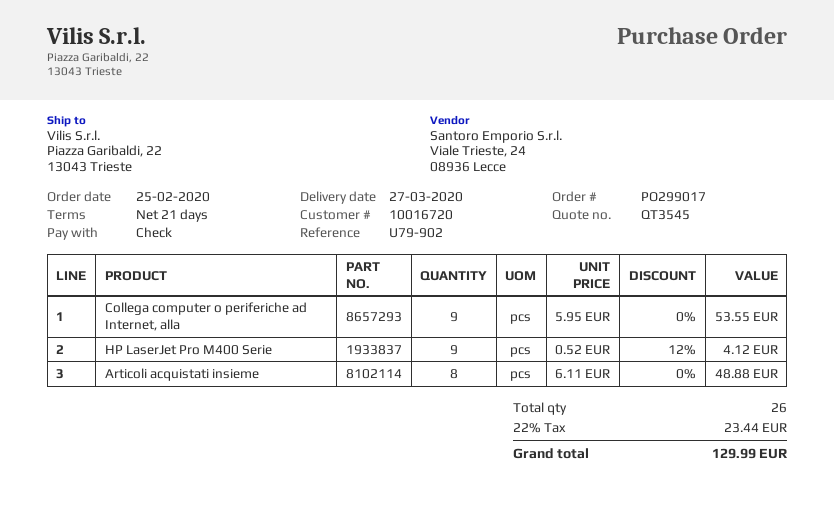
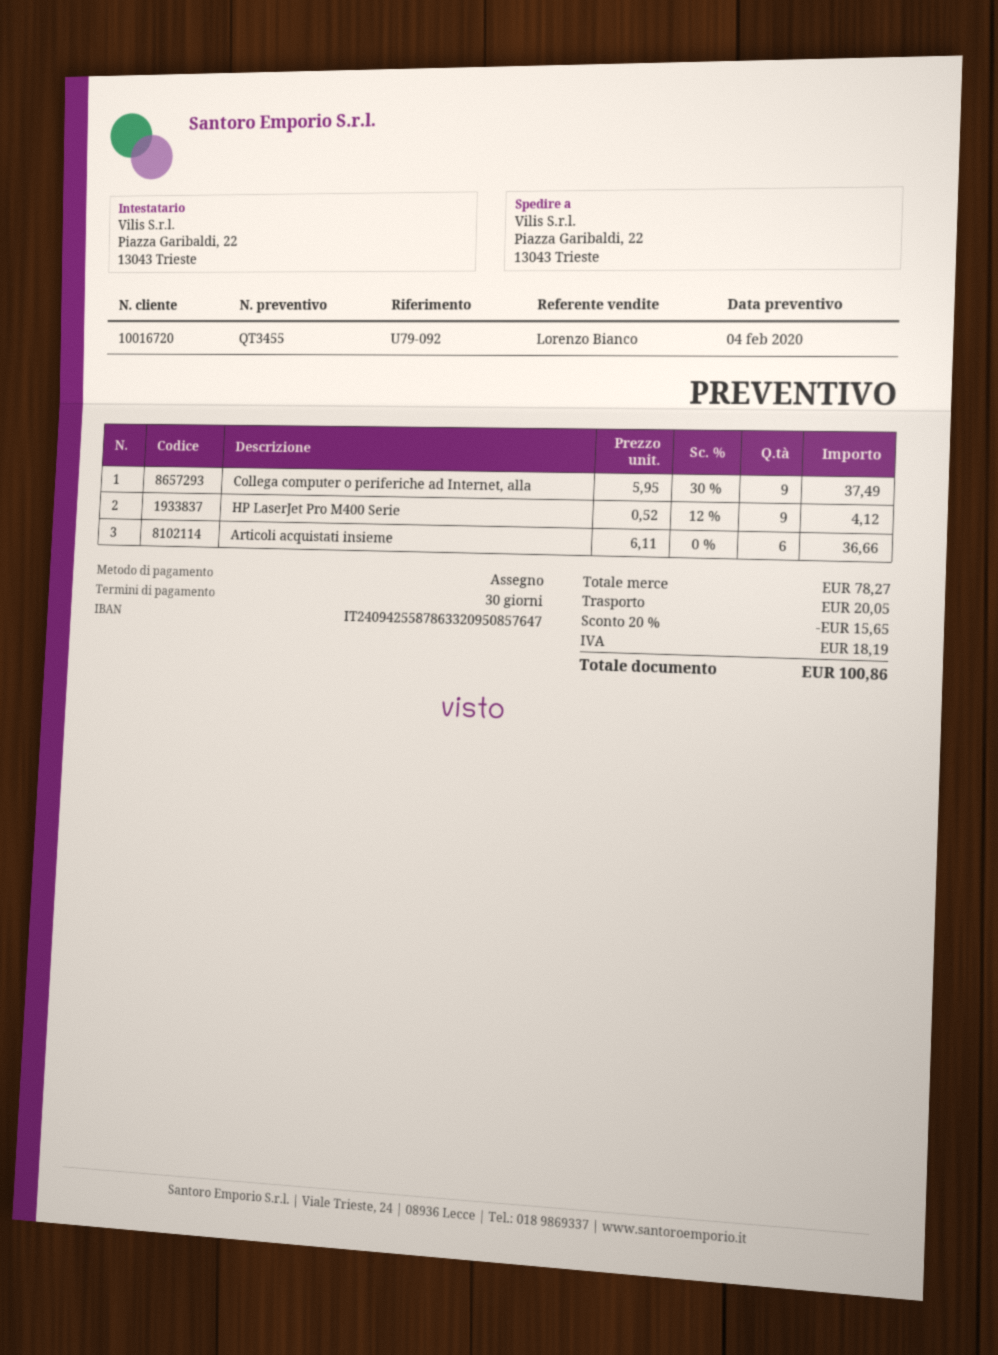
quote number: QT3545 -> QT3455
payment terms: 21 days -> 30 days
reference: U79-902 -> U79-092
Collega computer o periferiche ad Internet, alla: 9 x 5.95 = 53.55 -> 9 x 5.95 - 30% = 37.49
Articoli acquistati insieme: 8 x 6.11 = 48.88 -> 6 x 6.11 = 36.66
discount: none -> 20% = 15.65
shipping: none -> 20.05
tax: 23.44 -> 18.19
total: 129.99 -> 100.86

